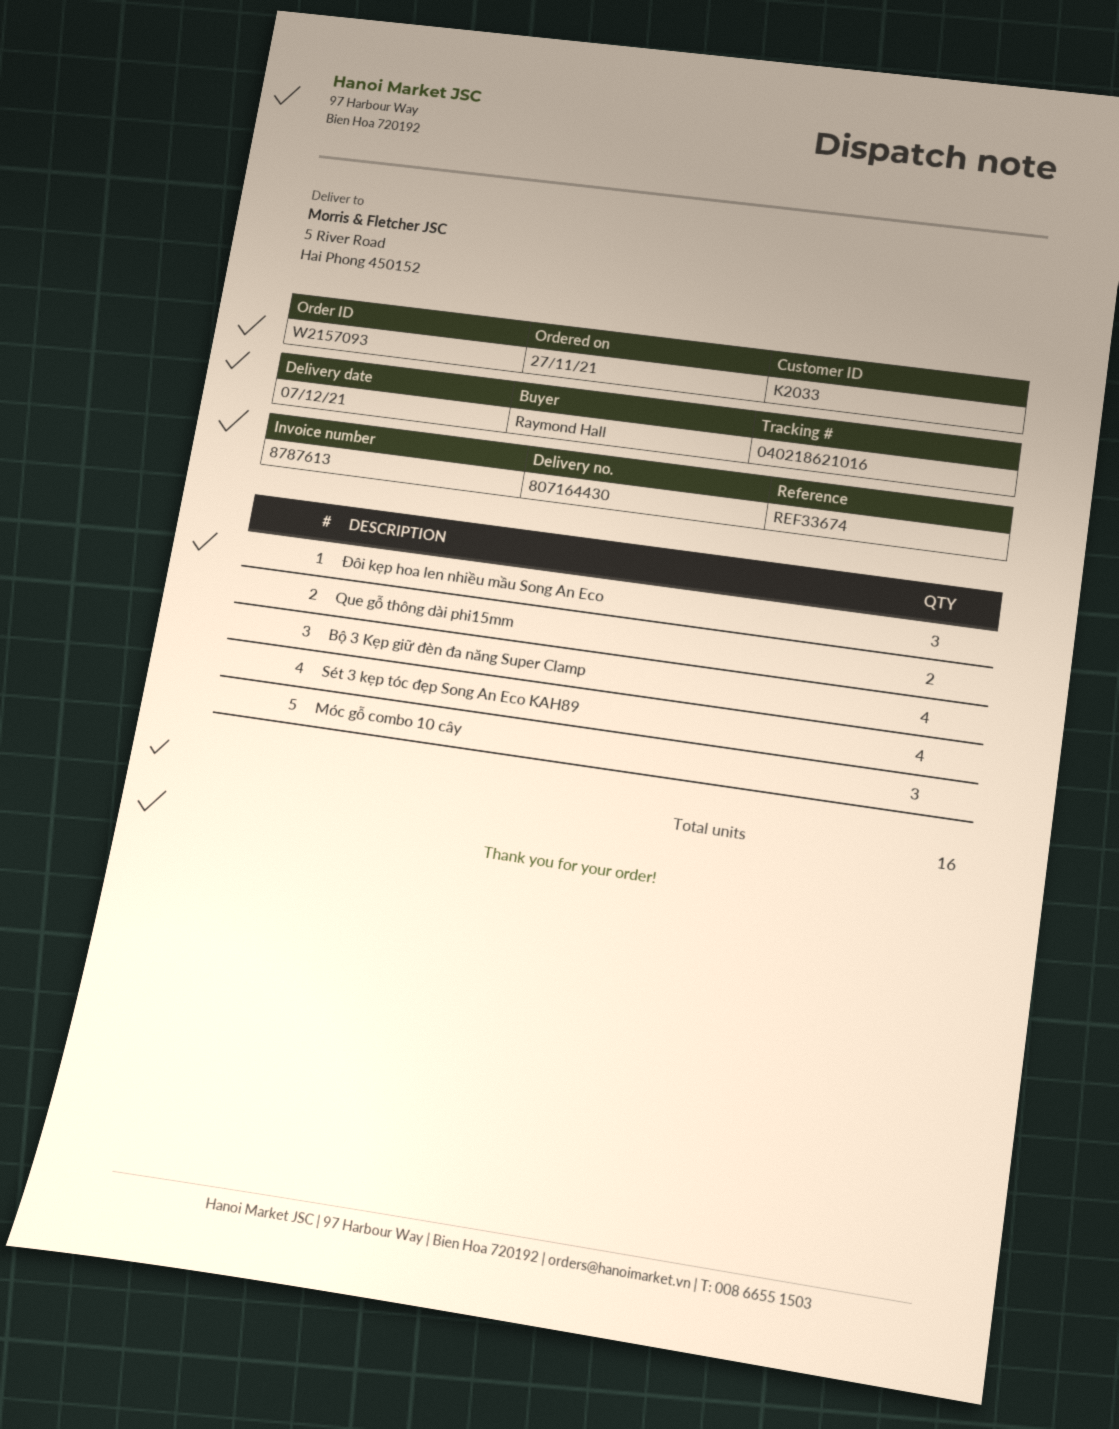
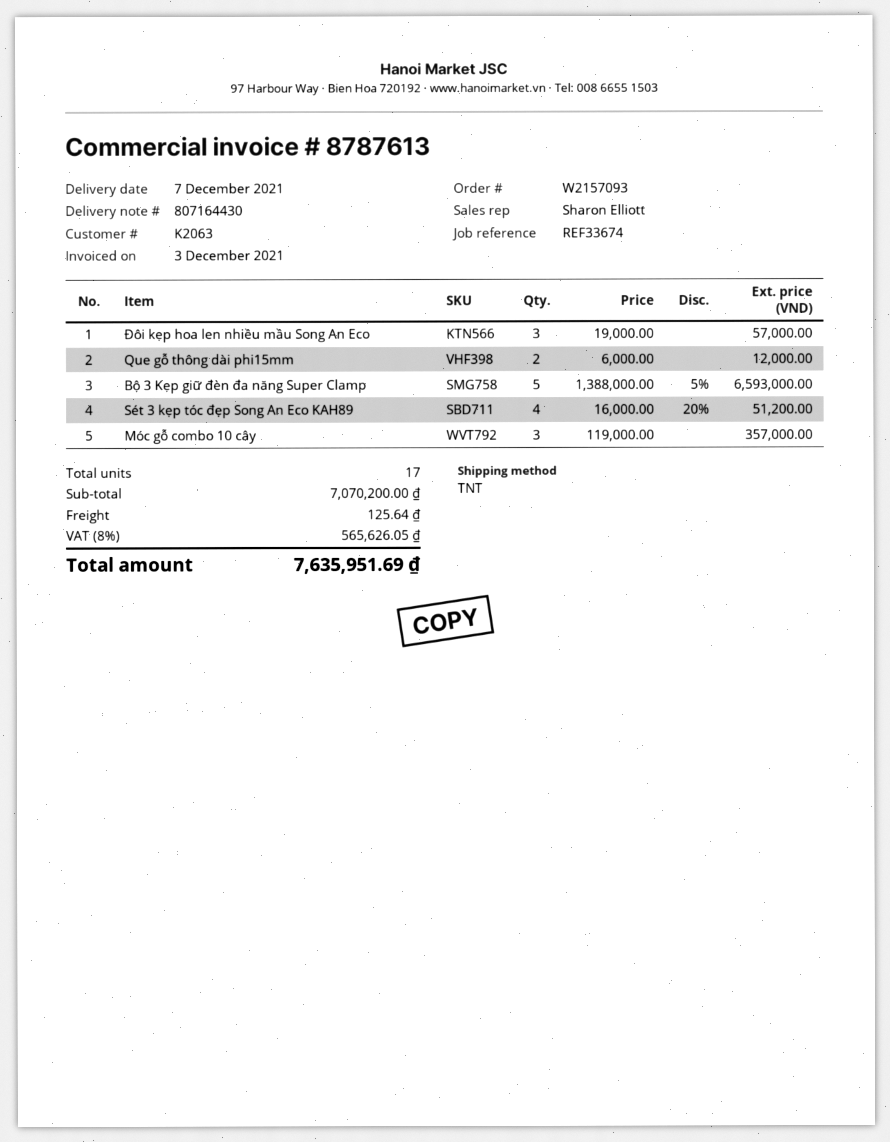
customer number: K2033 -> K2063
Bộ 3 Kẹp giữ đèn đa năng Super Clamp: 4 -> 5
total quantity: 16 -> 17

